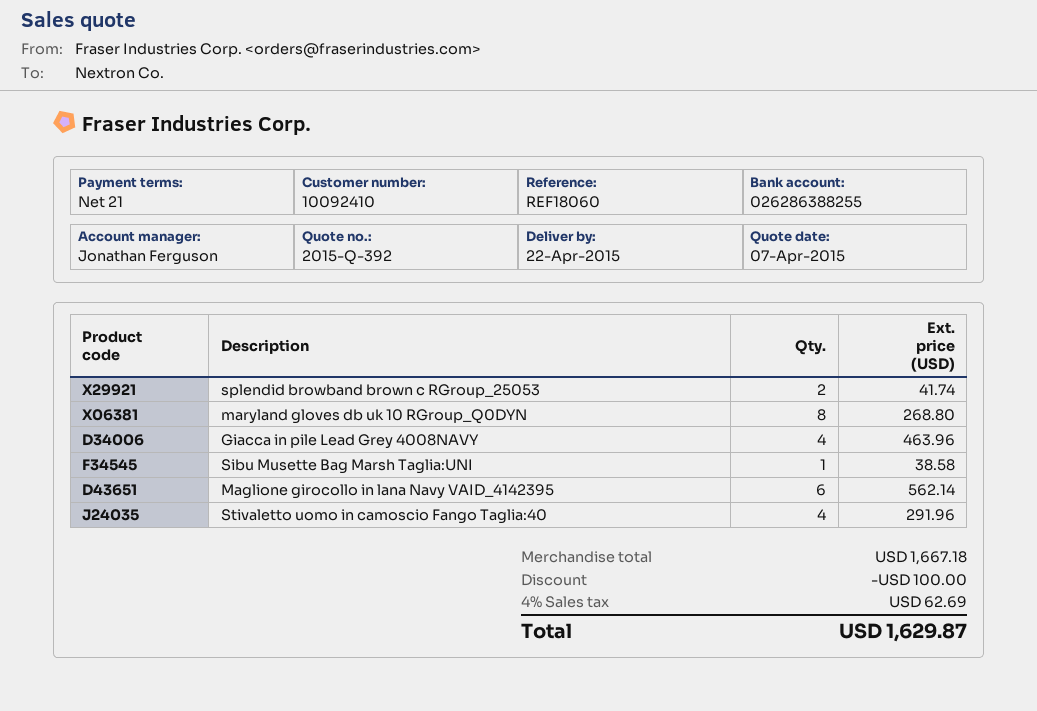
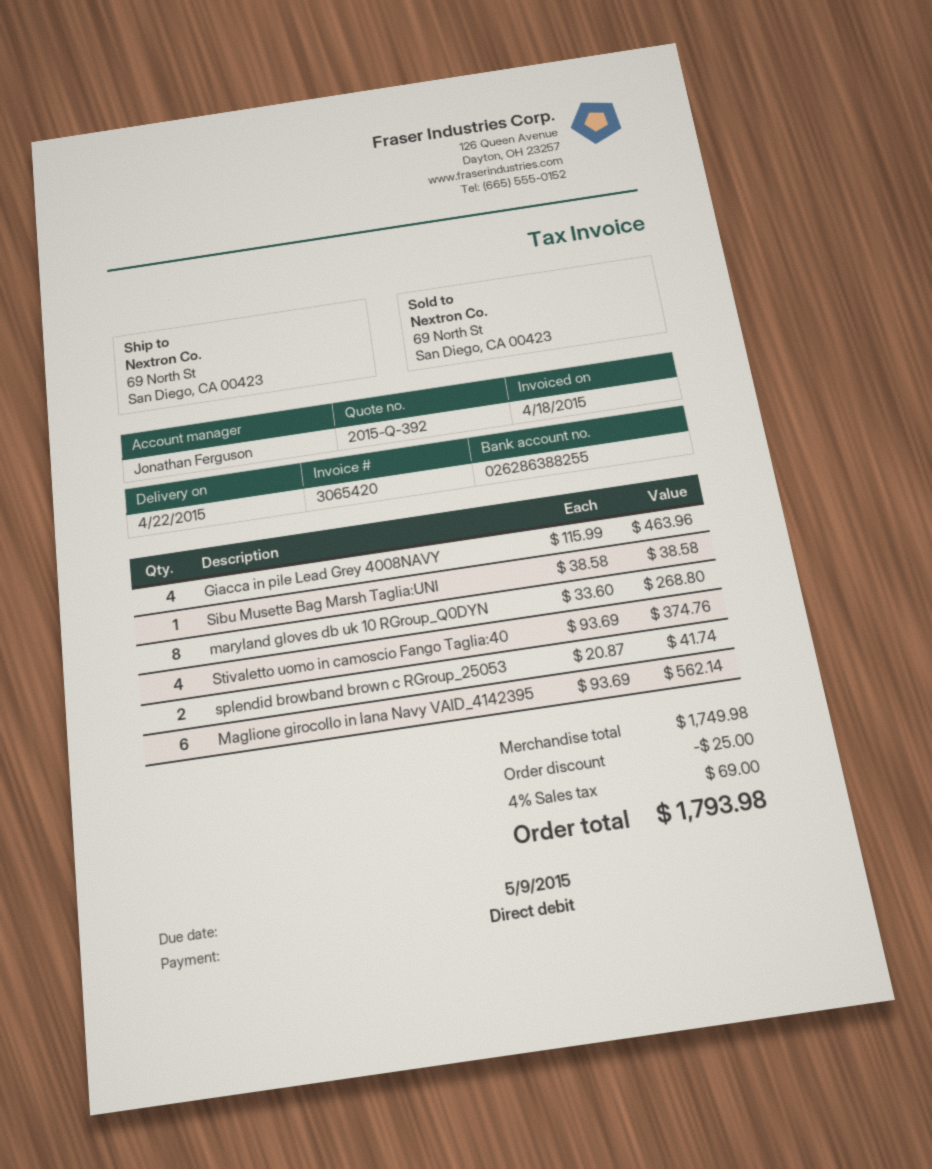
Stivaletto uomo in camoscio Fango Taglia:40: 4 for 291.96 -> 4 for 374.76
subtotal: 1667.18 -> 1749.98
discount: 100.00 -> 25.00
tax: 4% = 62.69 -> 4% = 69.00
total: 1629.87 -> 1793.98

